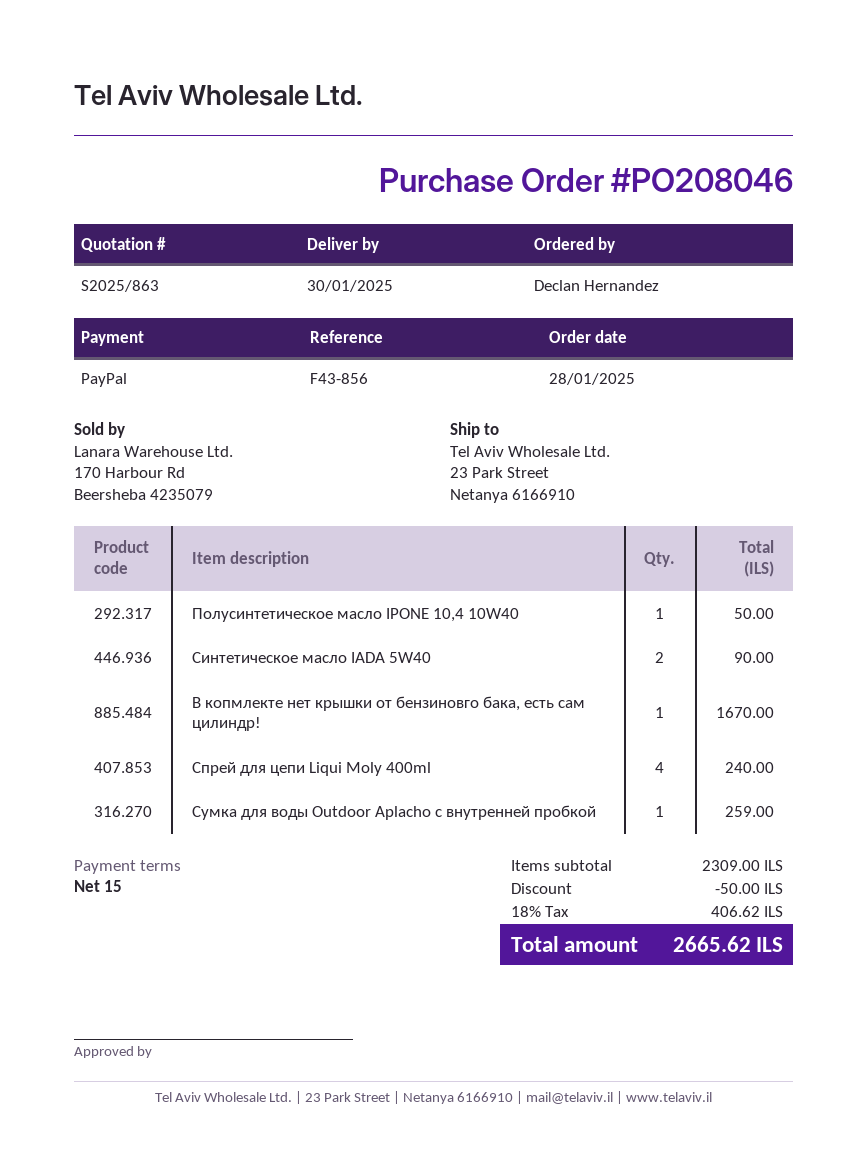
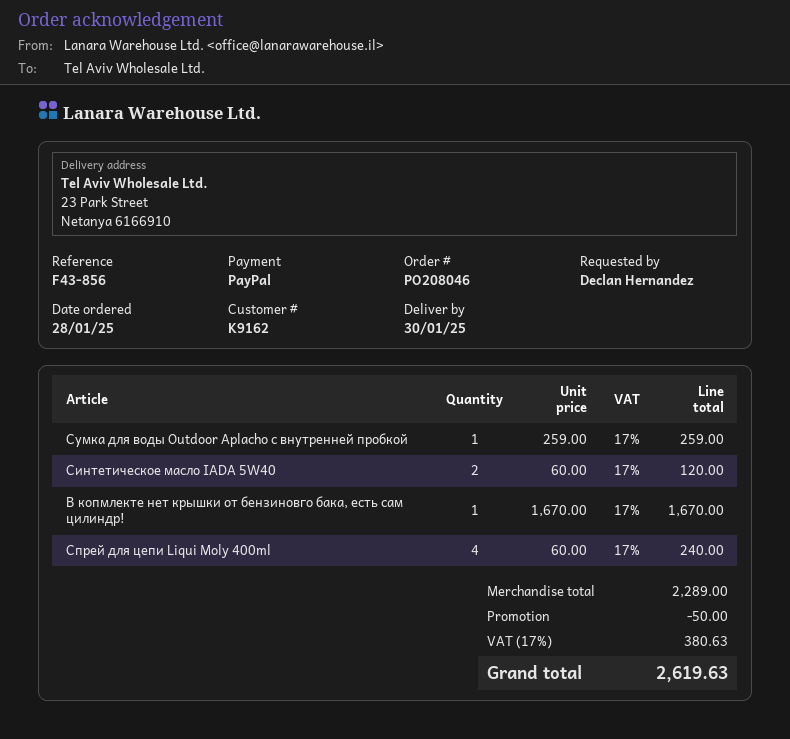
Полусинтетическое масло IPONE 10,4 10W40: 1 for 50.00 -> none
Cинтетическое масло IADA 5W40: 2 for 90.00 -> 2 for 120.00
subtotal: 2309.00 -> 2289.00
tax: 18% = 406.62 -> 17% = 380.63
total: 2665.62 -> 2619.63

